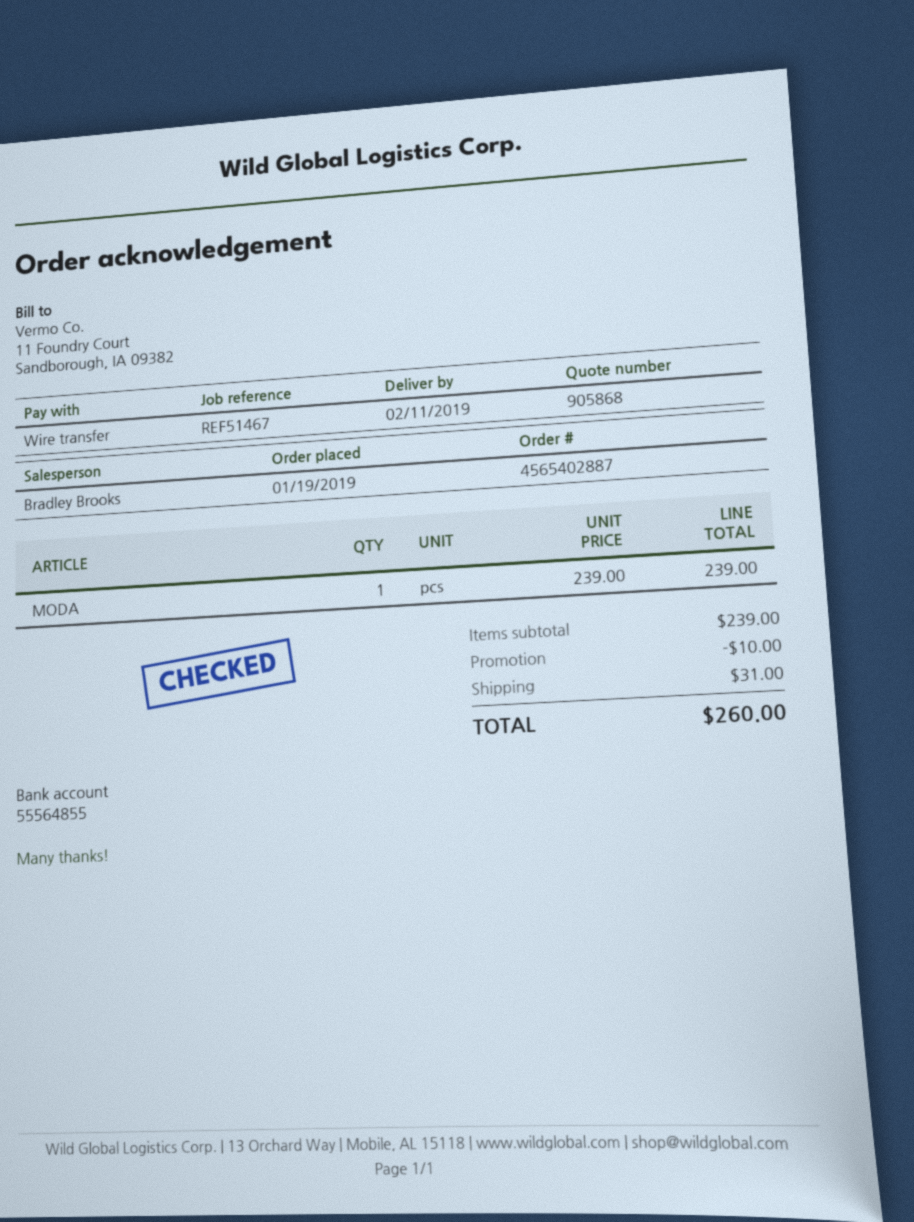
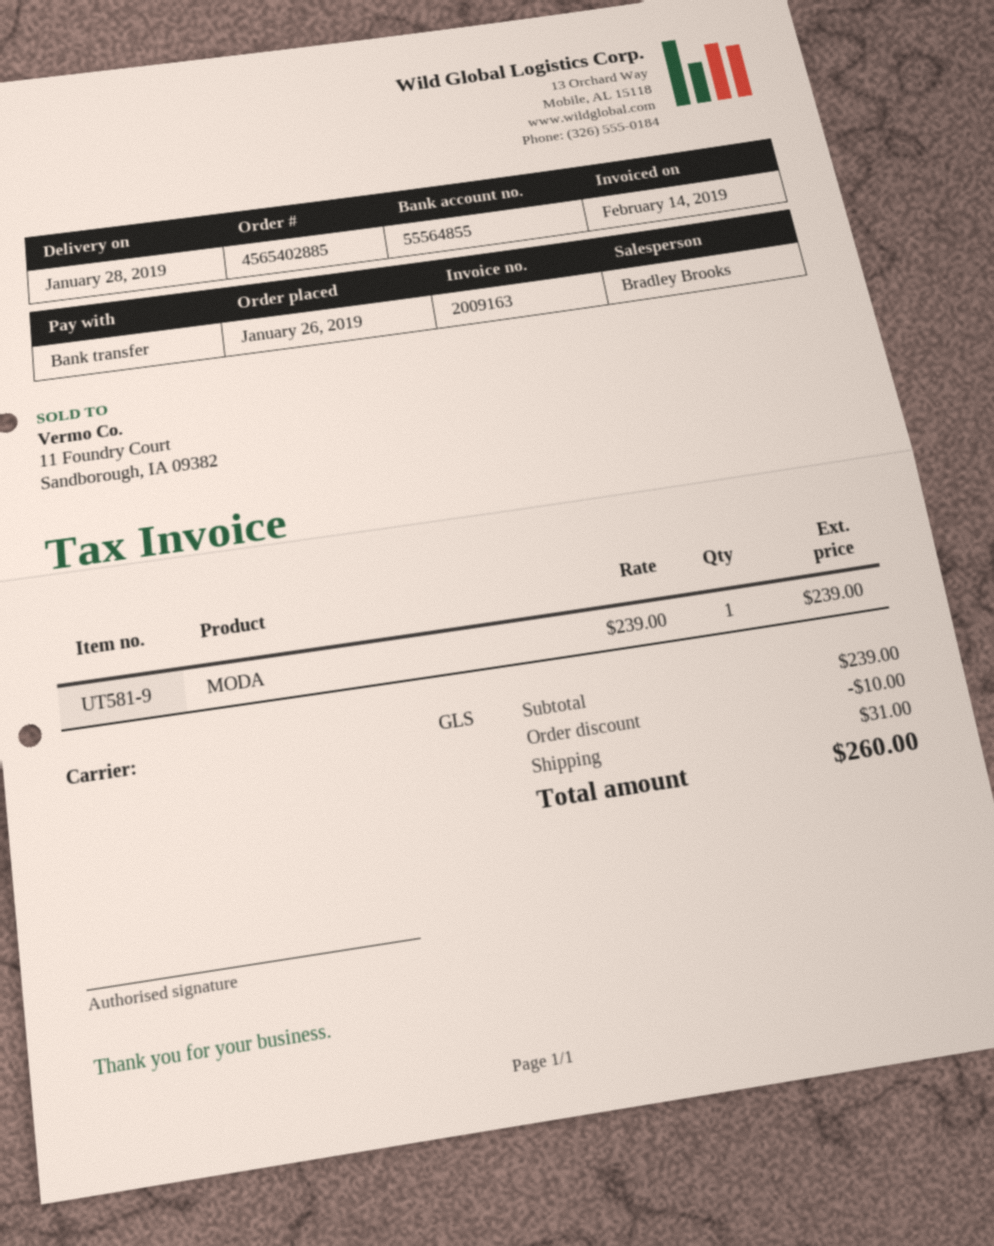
order number: 4565402887 -> 4565402885
order date: 2019-01-19 -> 2019-01-26
delivery date: 2019-02-11 -> 2019-01-28

